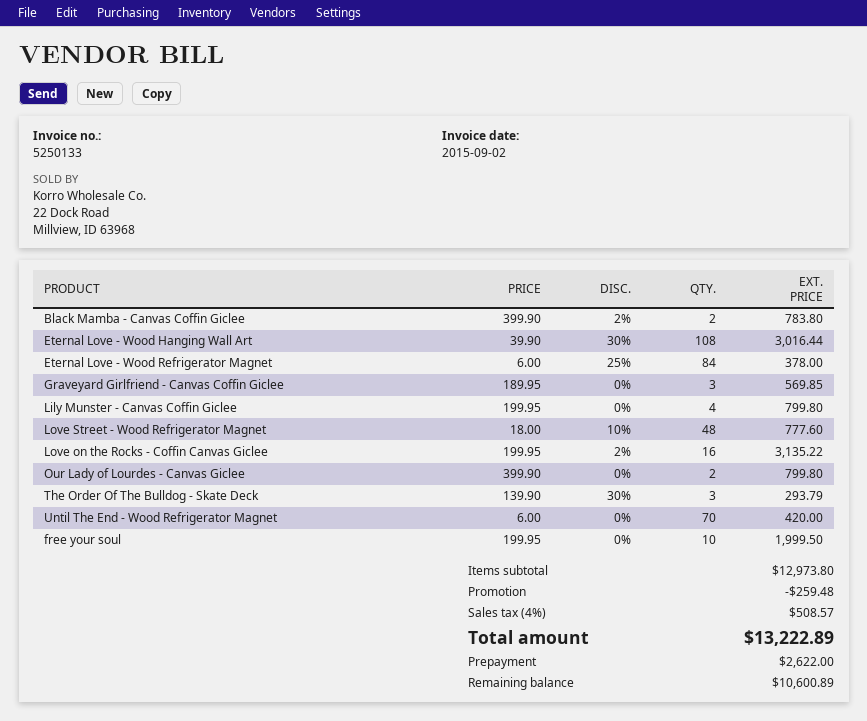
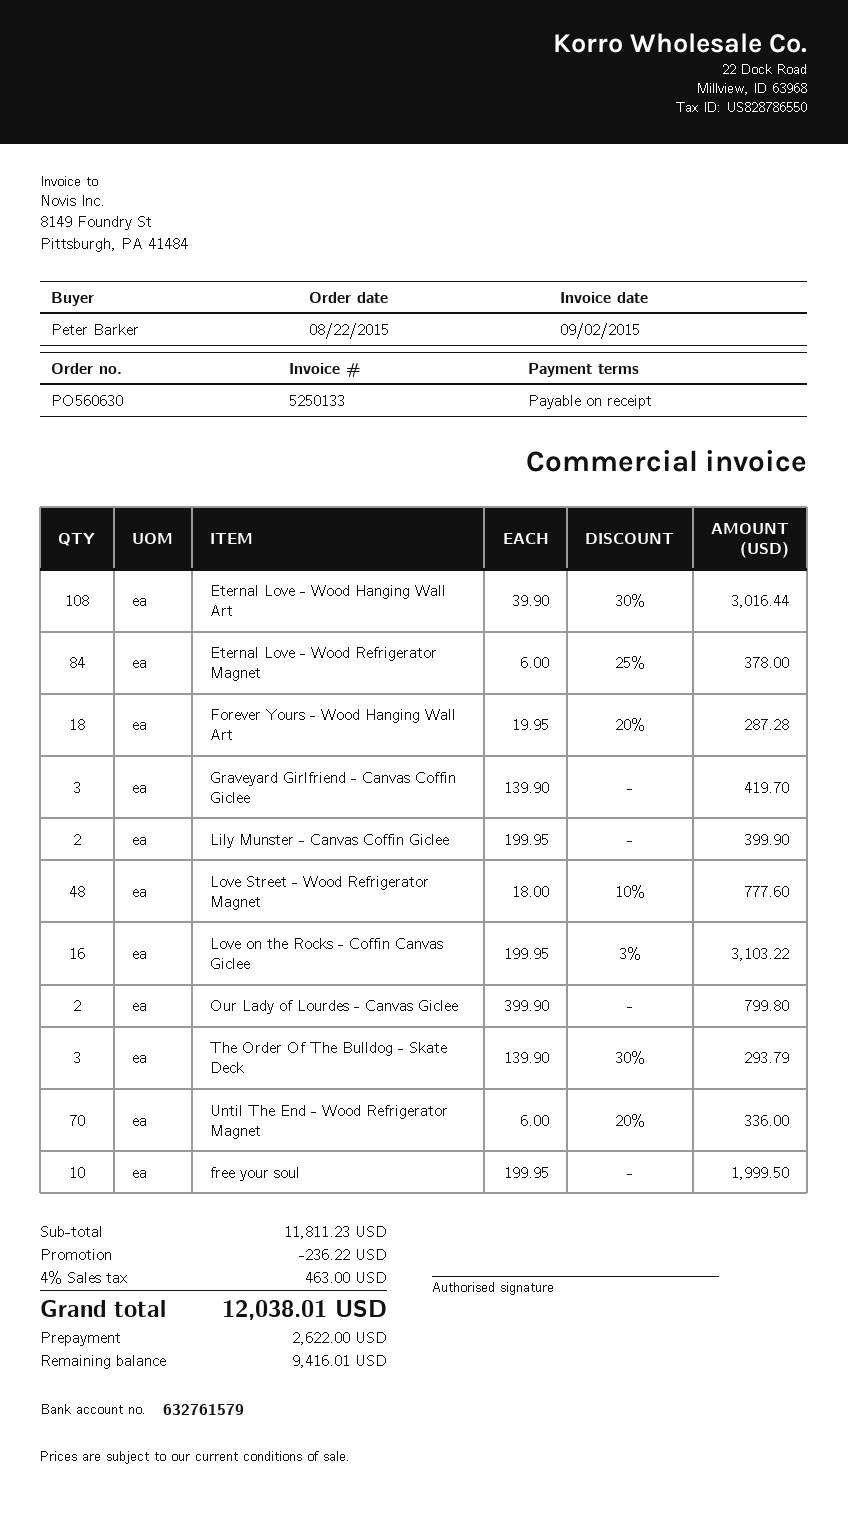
Black Mamba - Canvas Coffin Giclee: 2 x 399.90 - 2% = 783.80 -> none
Graveyard Girlfriend - Canvas Coffin Giclee: 3 x 189.95 = 569.85 -> 3 x 139.90 = 419.70
Lily Munster - Canvas Coffin Giclee: 4 x 199.95 = 799.80 -> 2 x 199.95 = 399.90
Love on the Rocks - Coffin Canvas Giclee: 16 x 199.95 - 2% = 3135.22 -> 16 x 199.95 - 3% = 3103.22
Until The End - Wood Refrigerator Magnet: 70 x 6.00 = 420.00 -> 70 x 6.00 - 20% = 336.00
Forever Yours - Wood Hanging Wall Art: none -> 18 x 19.95 - 20% = 287.28
subtotal: 12973.80 -> 11811.23
discount: 259.48 -> 236.22
tax: 4% = 508.57 -> 4% = 463.00
total: 13222.89 -> 12038.01
balance: 10600.89 -> 9416.01

